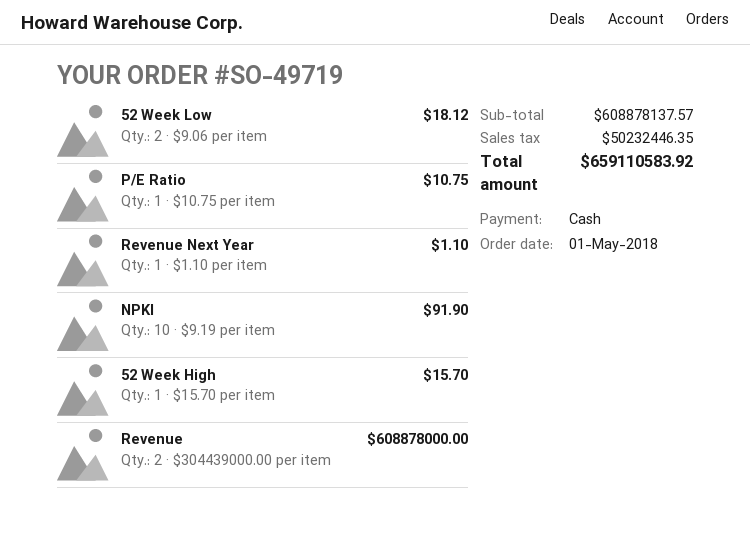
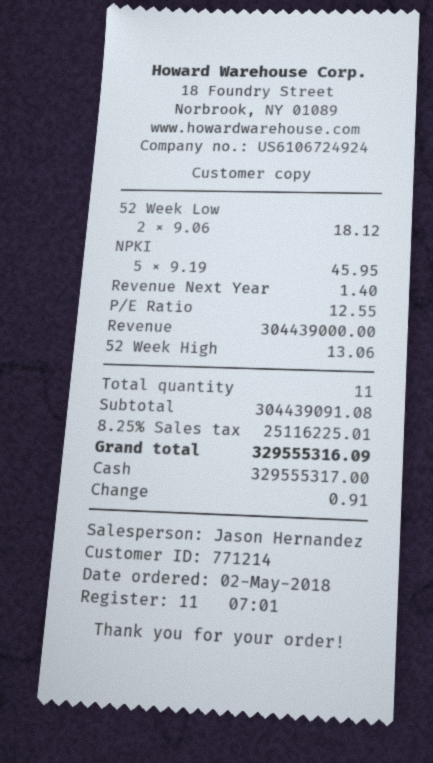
order date: 2018-05-01 -> 2018-05-02
P/E Ratio: 1 x 10.75 = 10.75 -> 1 x 12.55 = 12.55
Revenue Next Year: 1 x 1.10 = 1.10 -> 1 x 1.40 = 1.40
NPKI: 10 x 9.19 = 91.90 -> 5 x 9.19 = 45.95
52 Week High: 1 x 15.70 = 15.70 -> 1 x 13.06 = 13.06
Revenue: 2 x 304439000.00 = 608878000.00 -> 1 x 304439000.00 = 304439000.00
subtotal: 608878137.57 -> 304439091.08
tax: 50232446.35 -> 25116225.01
total: 659110583.92 -> 329555316.09

